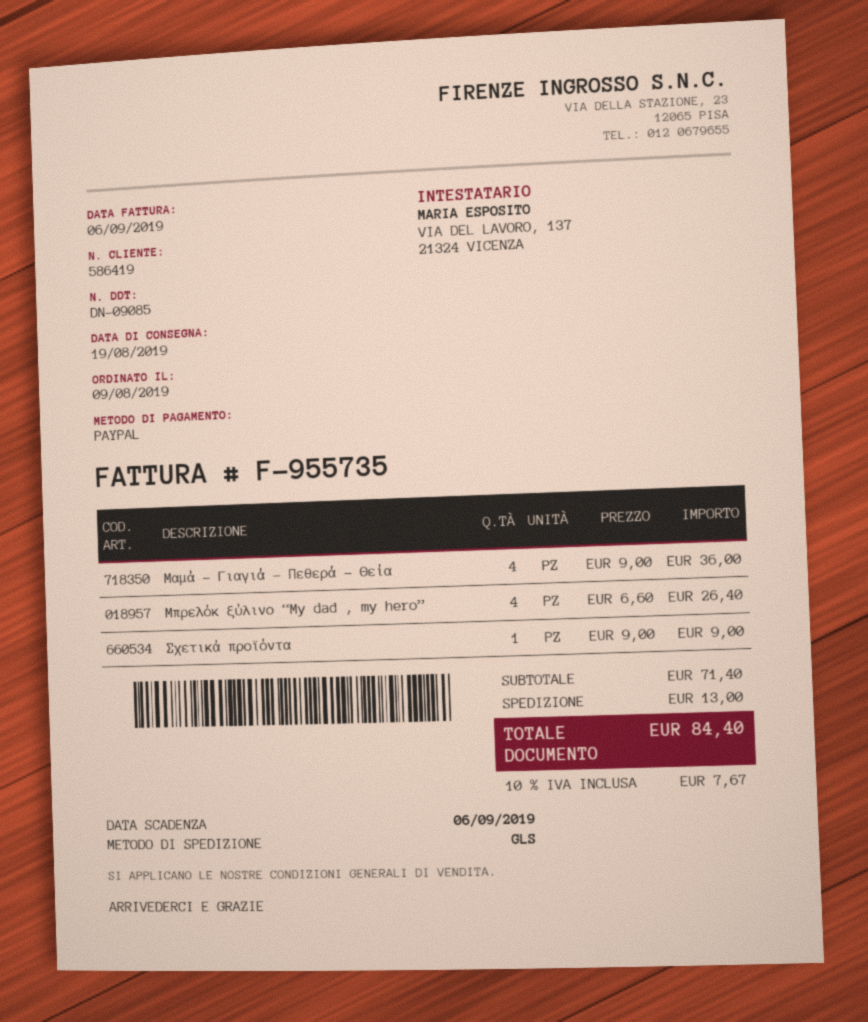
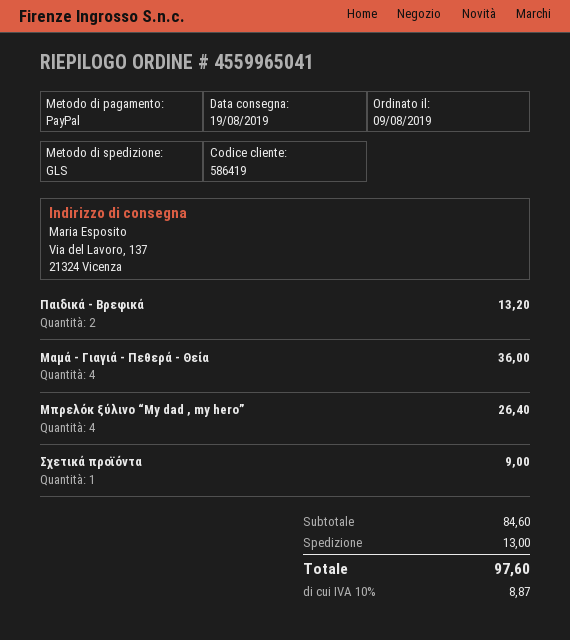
Παιδικά - Βρεφικά: none -> 2 for 13.20
subtotal: 71.40 -> 84.60
tax: 10% = 7.67 -> 10% = 8.87
total: 84.40 -> 97.60

